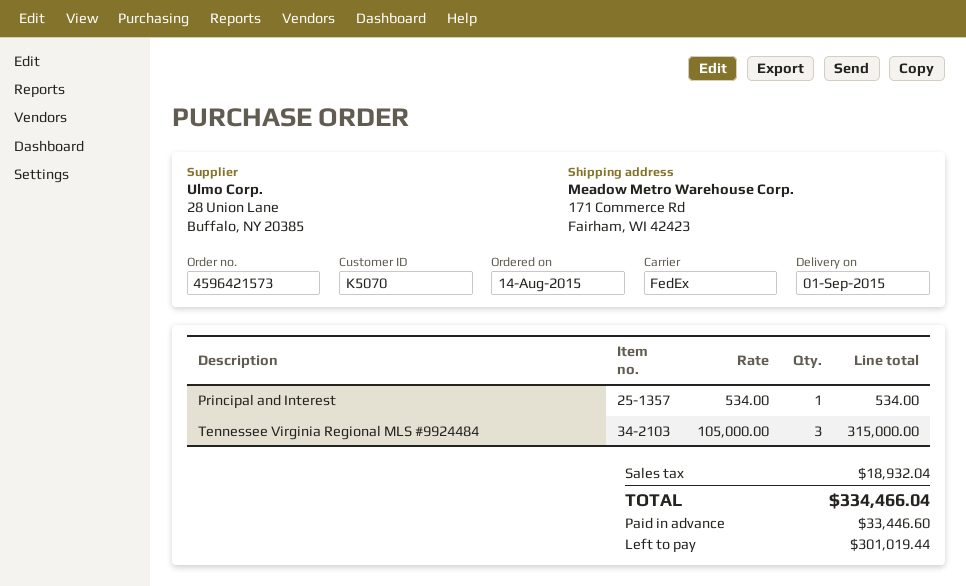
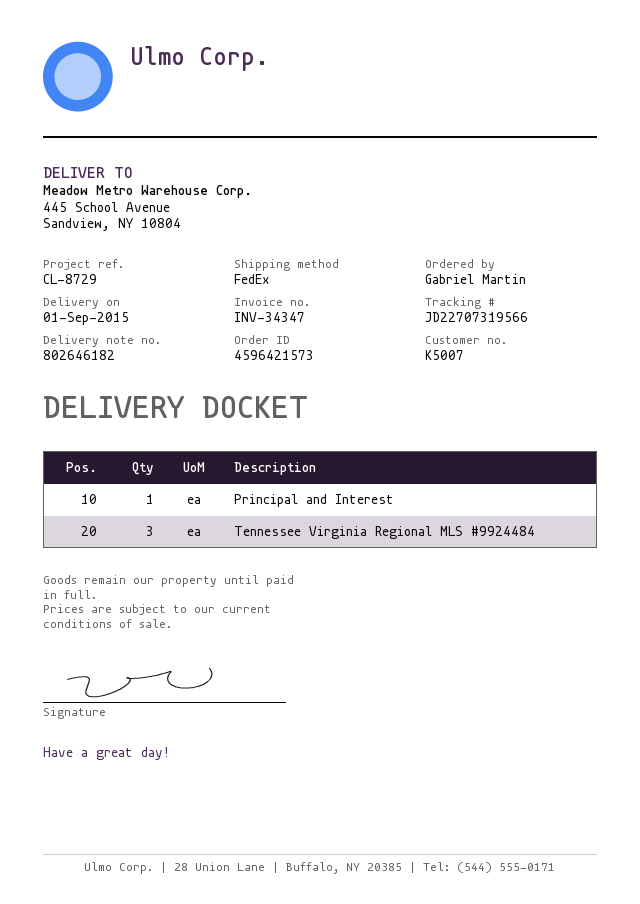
customer number: K5070 -> K5007
ship to: 171 Commerce Rd, Fairham, WI 42423 -> 445 School Avenue, Sandview, NY 10804

